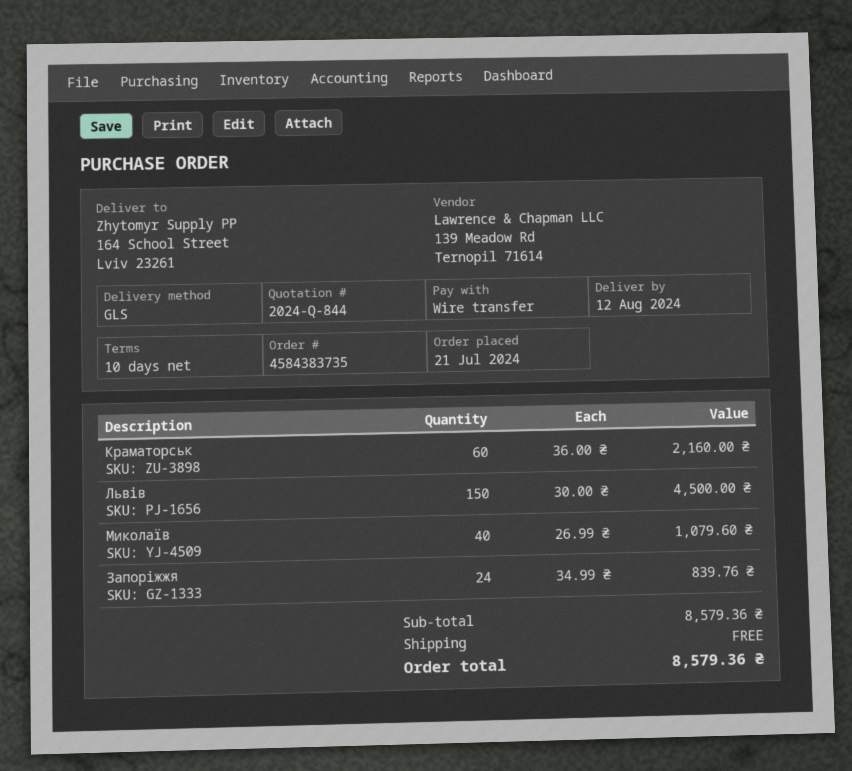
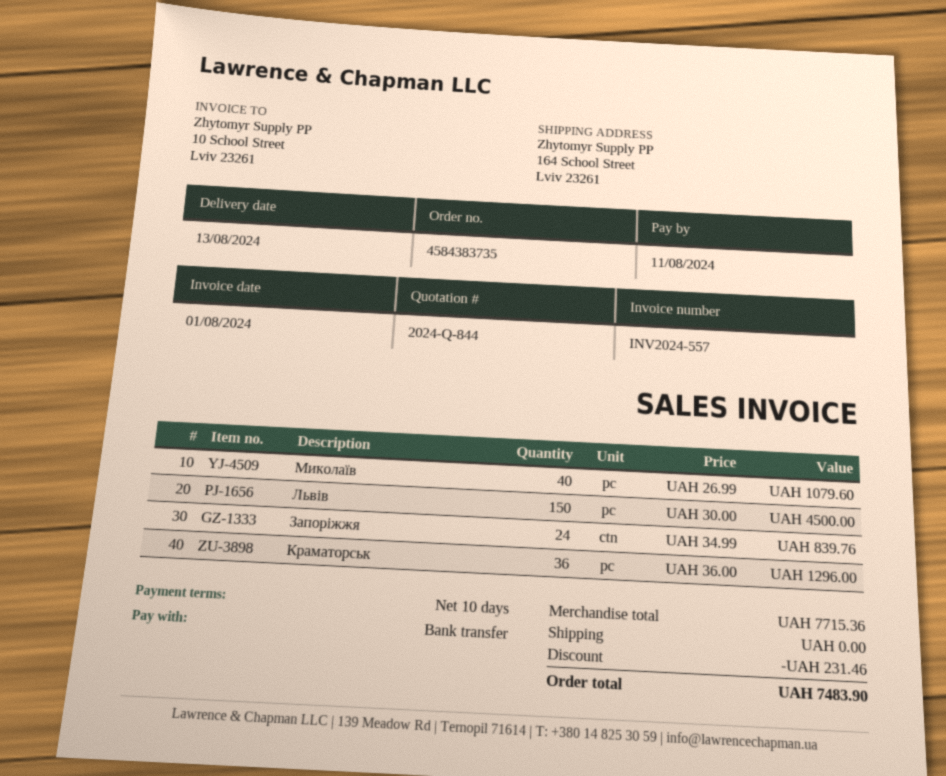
delivery date: 2024-08-12 -> 2024-08-13
Краматорськ: 60 x 36.00 = 2160.00 -> 36 x 36.00 = 1296.00
subtotal: 8579.36 -> 7715.36
discount: none -> 231.46
total: 8579.36 -> 7483.90

